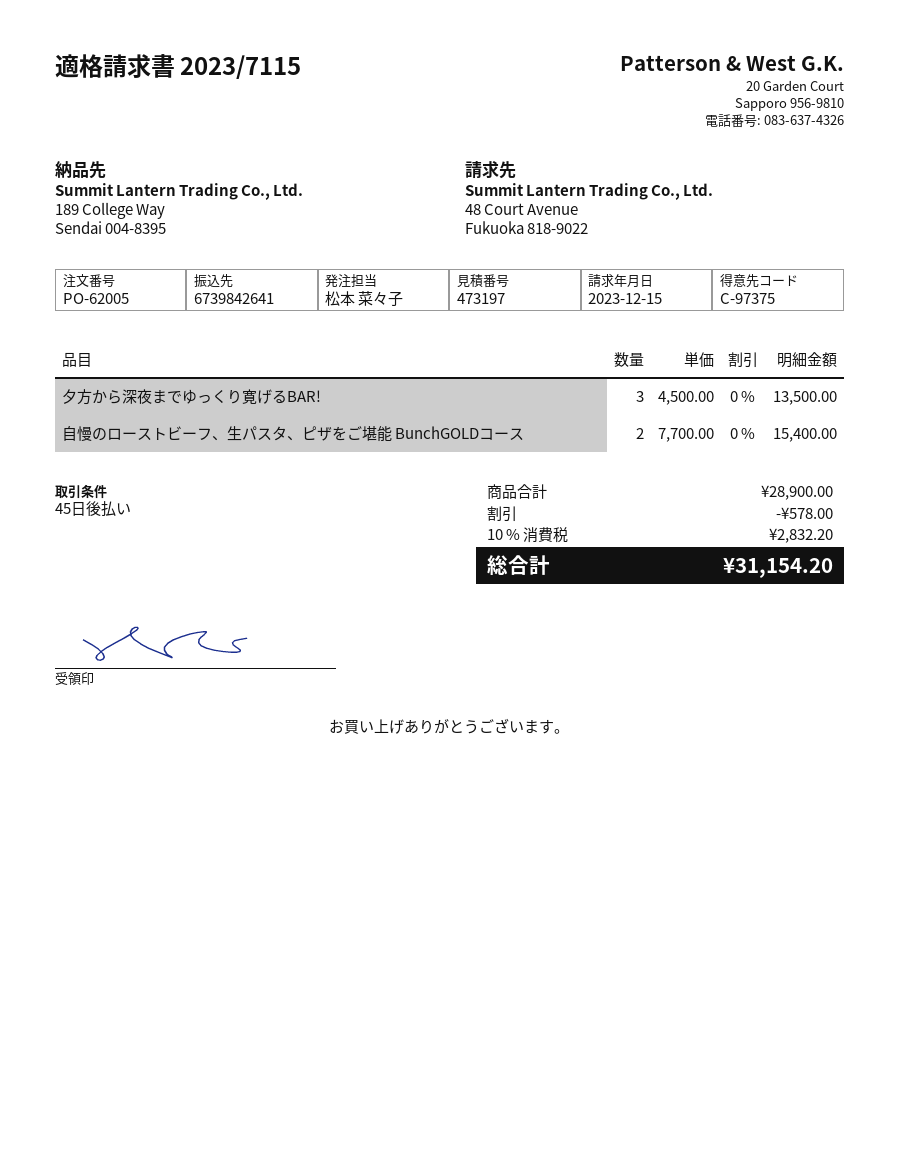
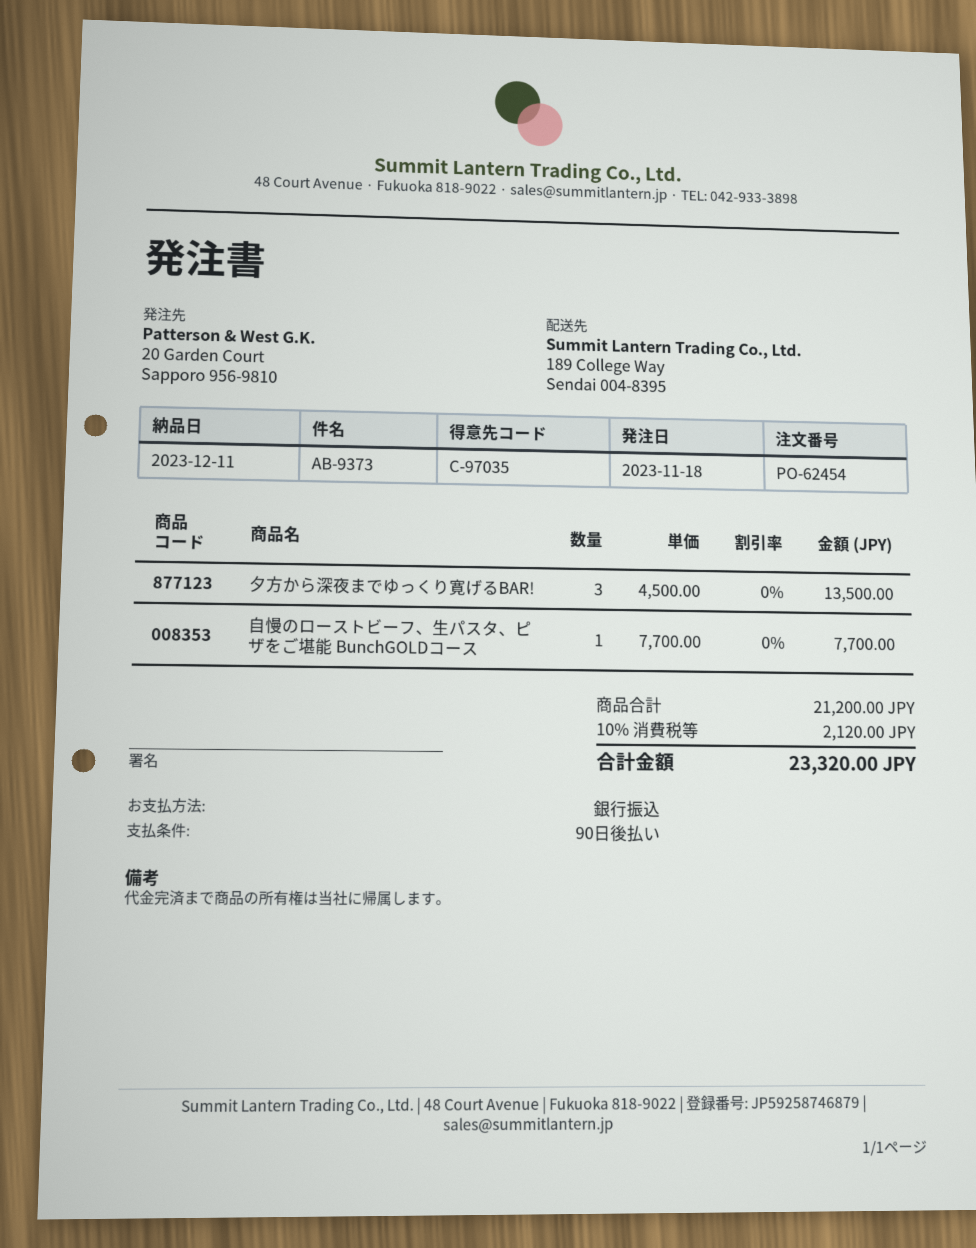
order number: PO-62005 -> PO-62454
payment terms: 45 days -> 90 days
customer number: C-97375 -> C-97035
自慢のローストビーフ、生パスタ、ピザをご堪能 BunchGOLDコース: 2 x 7700.00 = 15400.00 -> 1 x 7700.00 = 7700.00
subtotal: 28900.00 -> 21200.00
discount: 578.00 -> none
tax: 10% = 2832.20 -> 10% = 2120.00
total: 31154.20 -> 23320.00

